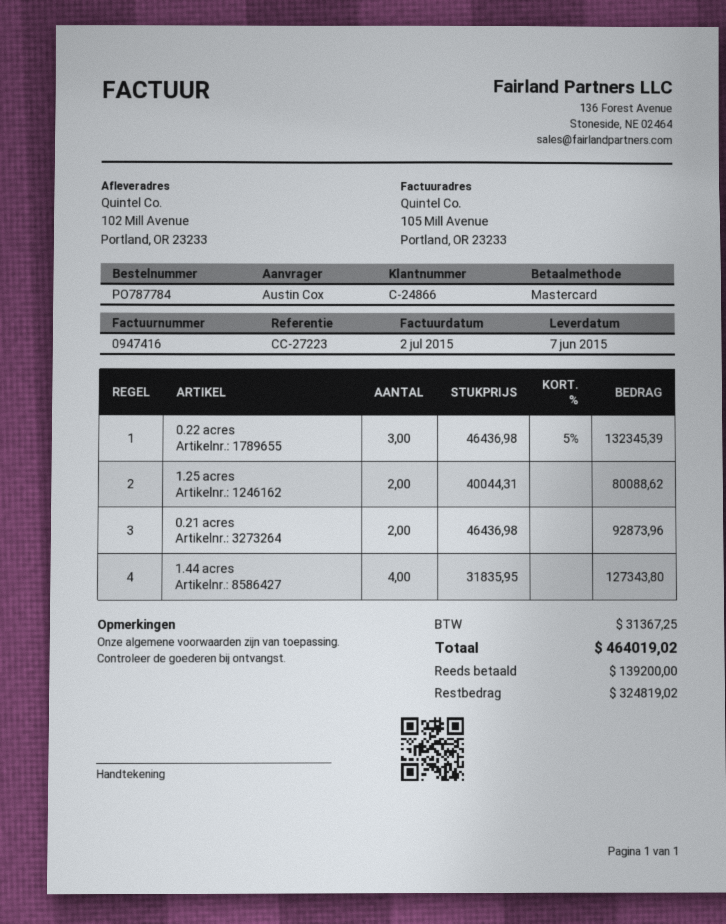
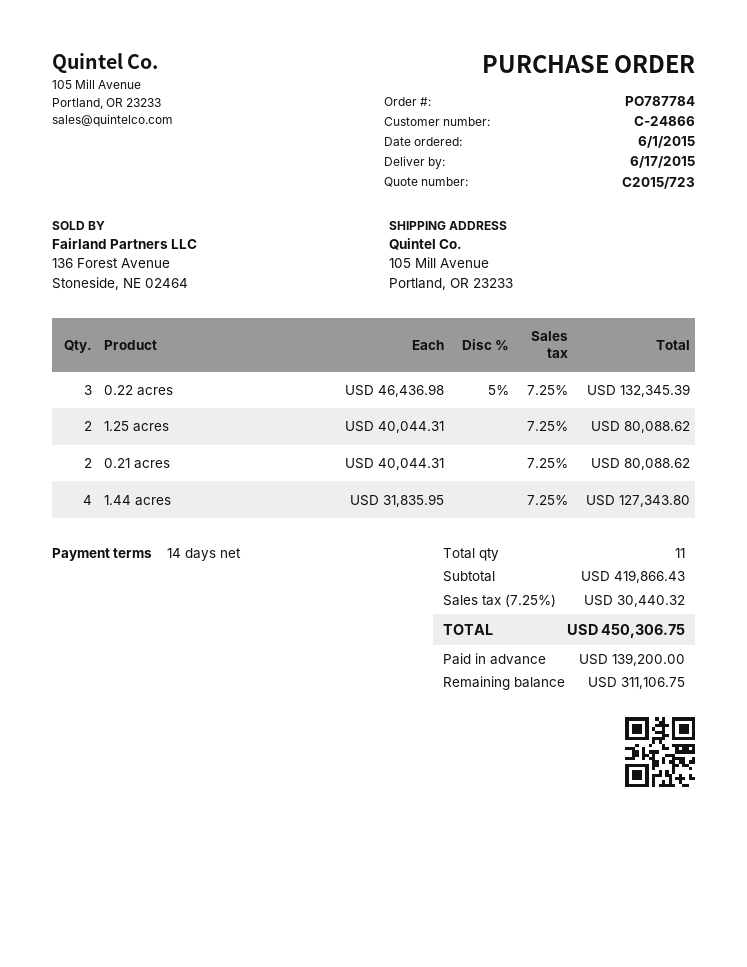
delivery date: 2015-06-07 -> 2015-06-17
ship to: 102 Mill Avenue, Portland, OR 23233 -> 105 Mill Avenue, Portland, OR 23233
0.21 acres: 2 x 46436.98 = 92873.96 -> 2 x 40044.31 = 80088.62
tax: 31367.25 -> 30440.32
total: 464019.02 -> 450306.75
balance: 324819.02 -> 311106.75

